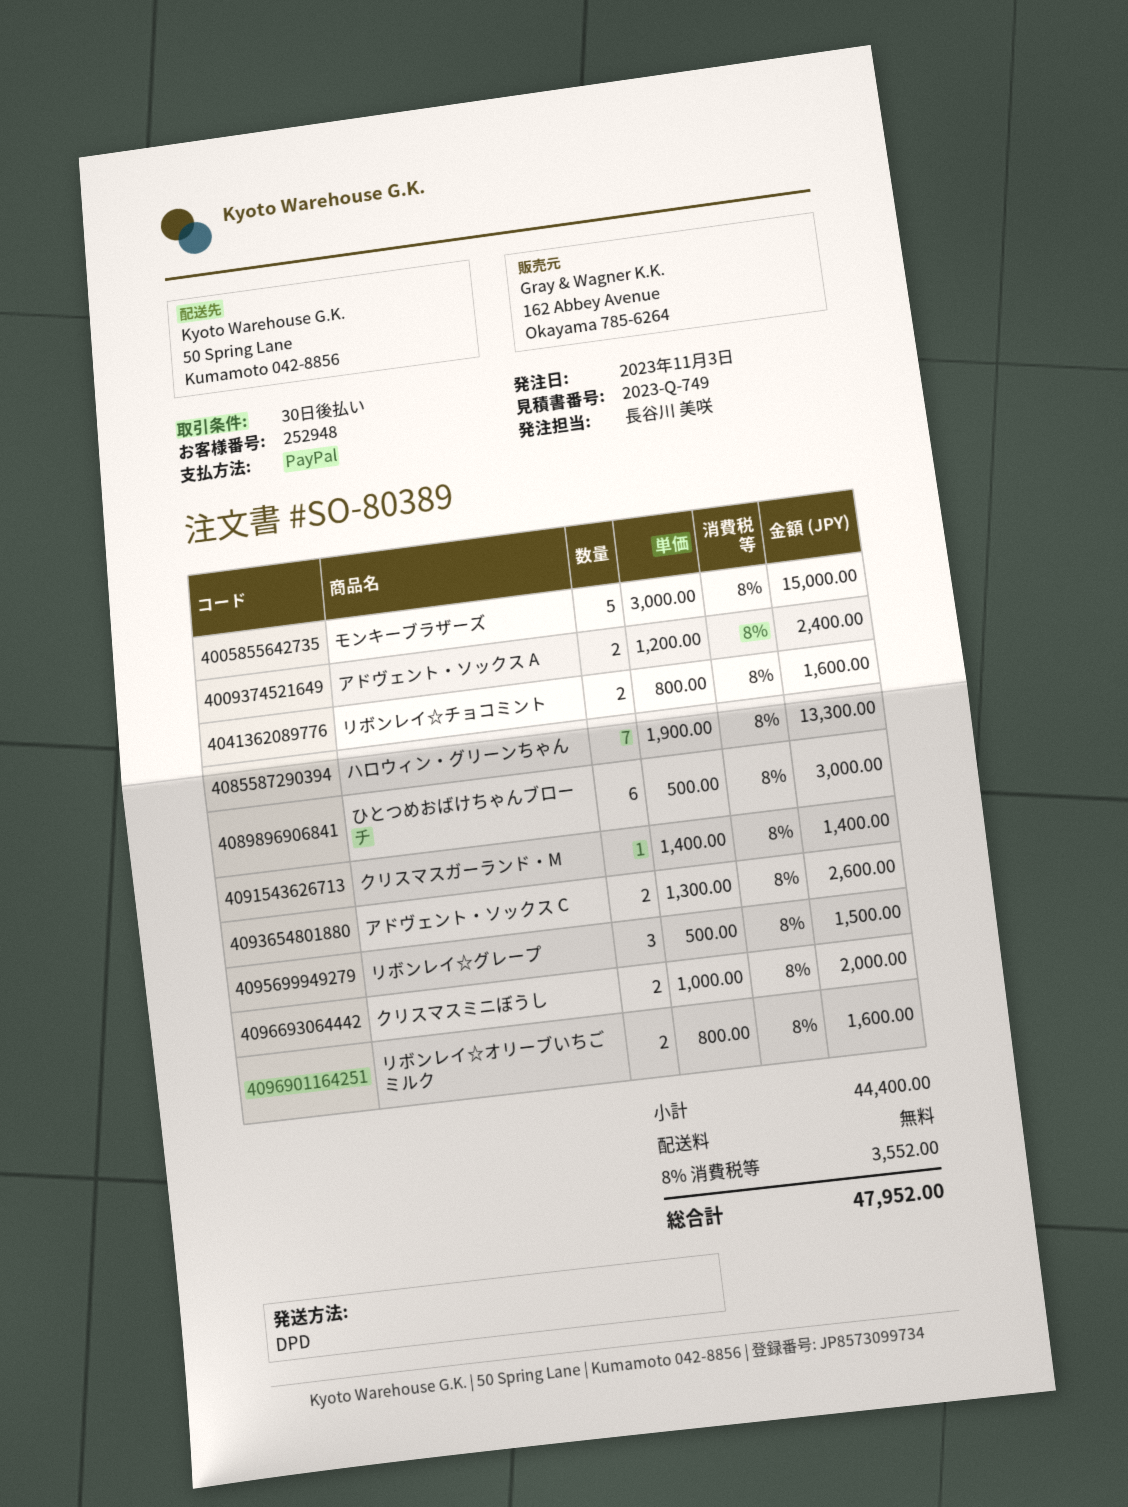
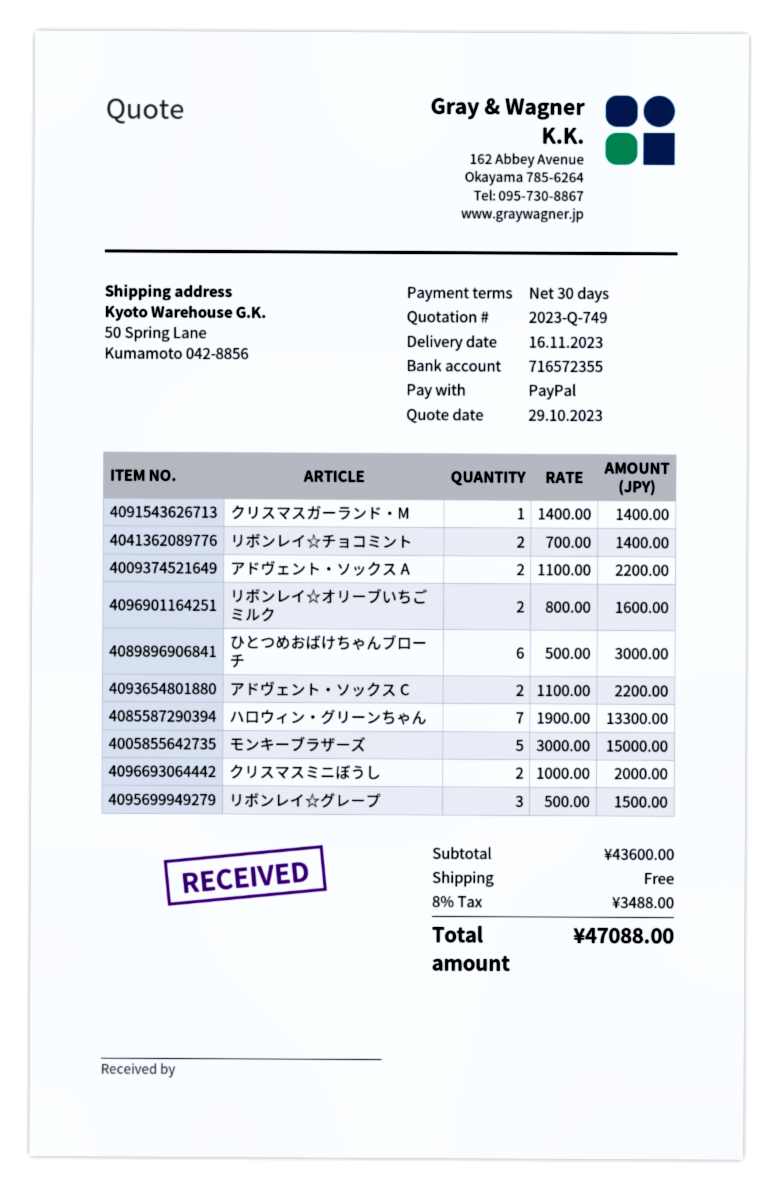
アドヴェント・ソックス A: 2 x 1200.00 = 2400.00 -> 2 x 1100.00 = 2200.00
リボンレイ☆チョコミント: 2 x 800.00 = 1600.00 -> 2 x 700.00 = 1400.00
アドヴェント・ソックス C: 2 x 1300.00 = 2600.00 -> 2 x 1100.00 = 2200.00
subtotal: 44400.00 -> 43600.00
tax: 8% = 3552.00 -> 8% = 3488.00
total: 47952.00 -> 47088.00

